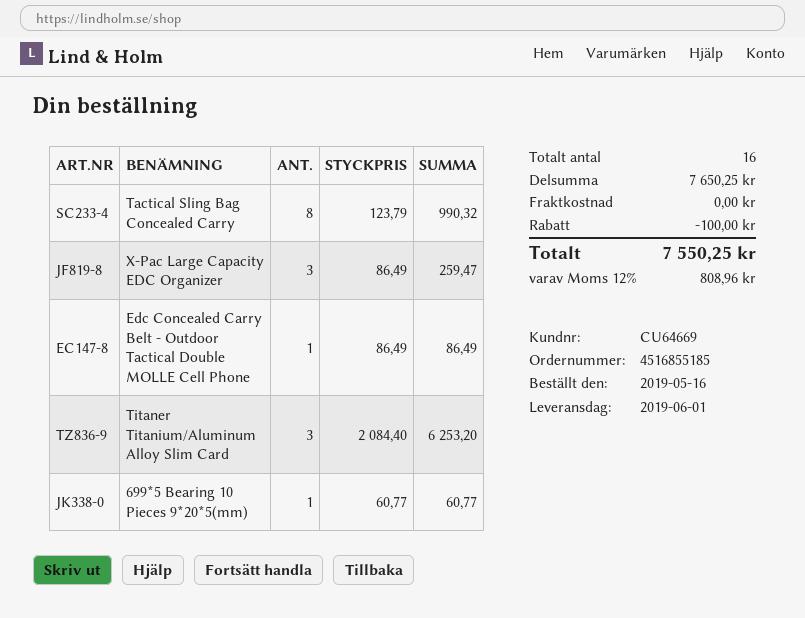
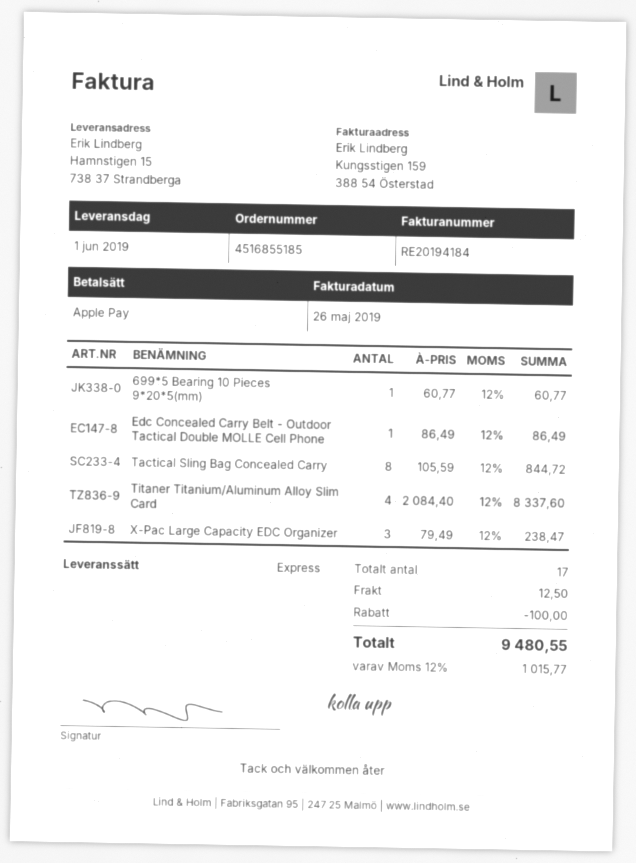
Tactical Sling Bag Concealed Carry: 8 x 123.79 = 990.32 -> 8 x 105.59 = 844.72
X-Pac Large Capacity EDC Organizer: 3 x 86.49 = 259.47 -> 3 x 79.49 = 238.47
Titaner Titanium/Aluminum Alloy Slim Card: 3 x 2084.40 = 6253.20 -> 4 x 2084.40 = 8337.60
total quantity: 16 -> 17
shipping: 0.00 -> 12.50
tax: 12% = 808.96 -> 12% = 1015.77
total: 7550.25 -> 9480.55

